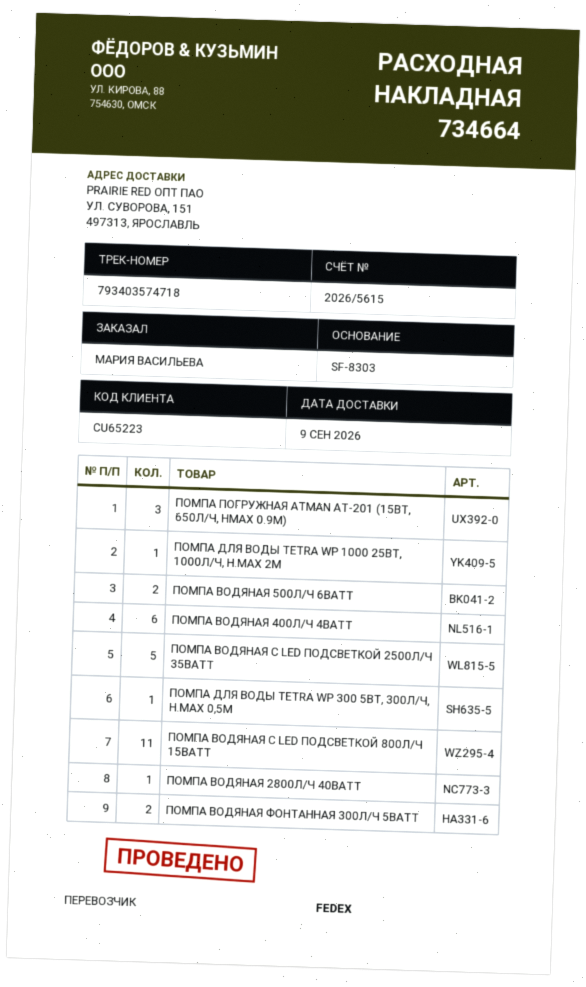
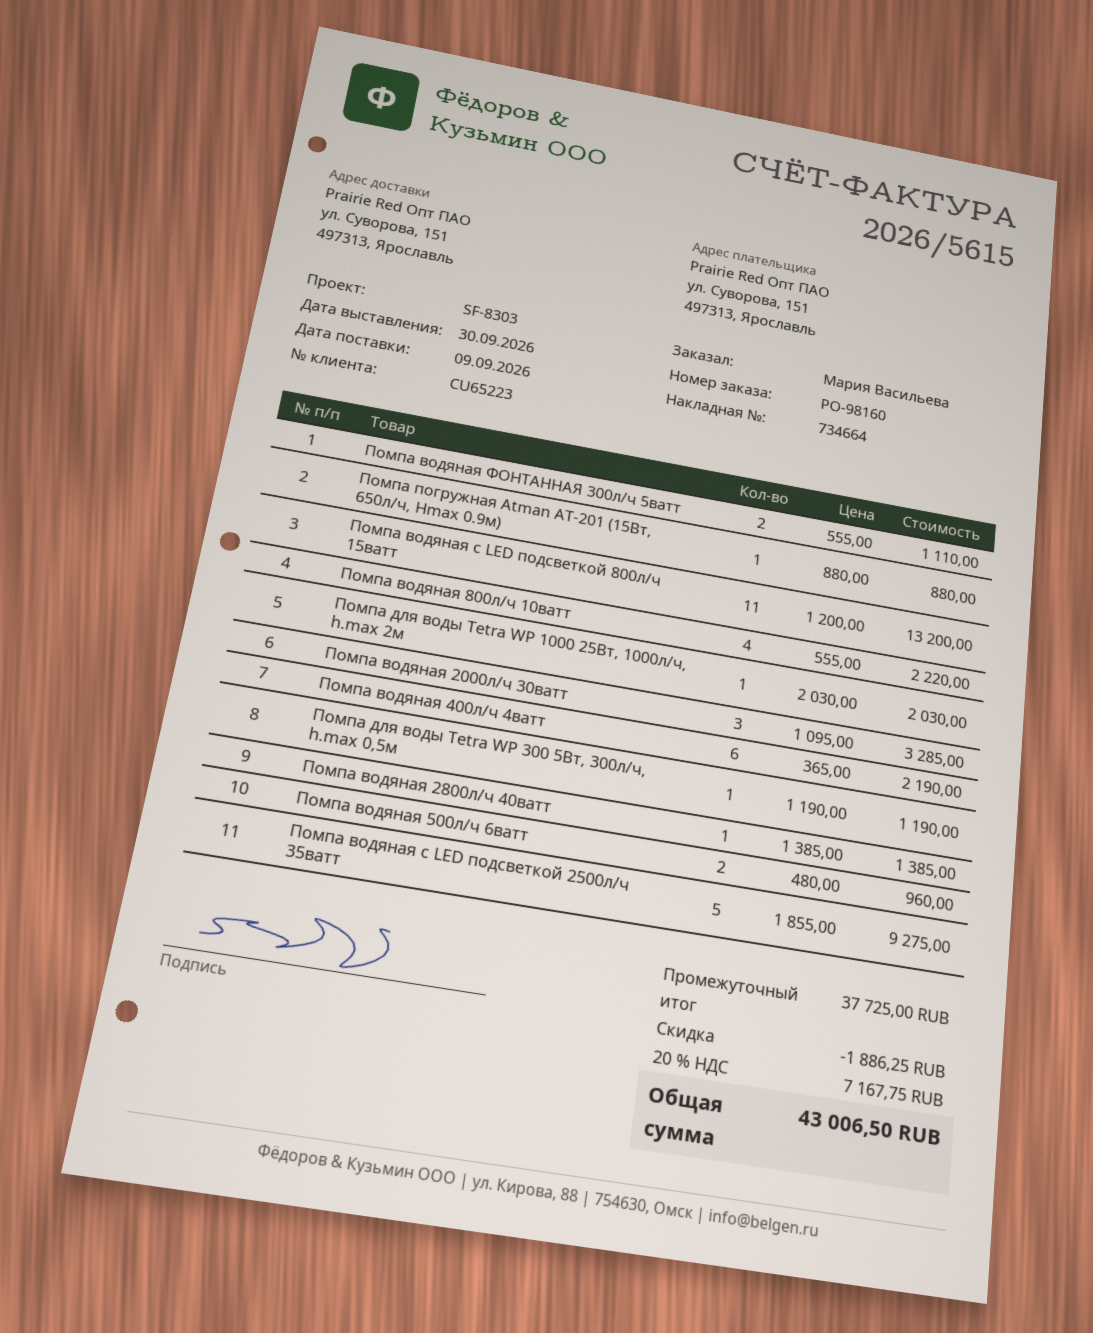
ПОМПА ПОГРУЖНАЯ ATMAN AT-201 (15ВТ, 650Л/Ч, HMAX 0.9М): 3 -> 1
Помпа водяная 800л/ч 10ватт: none -> 4
Помпа водяная 2000л/ч 30ватт: none -> 3

